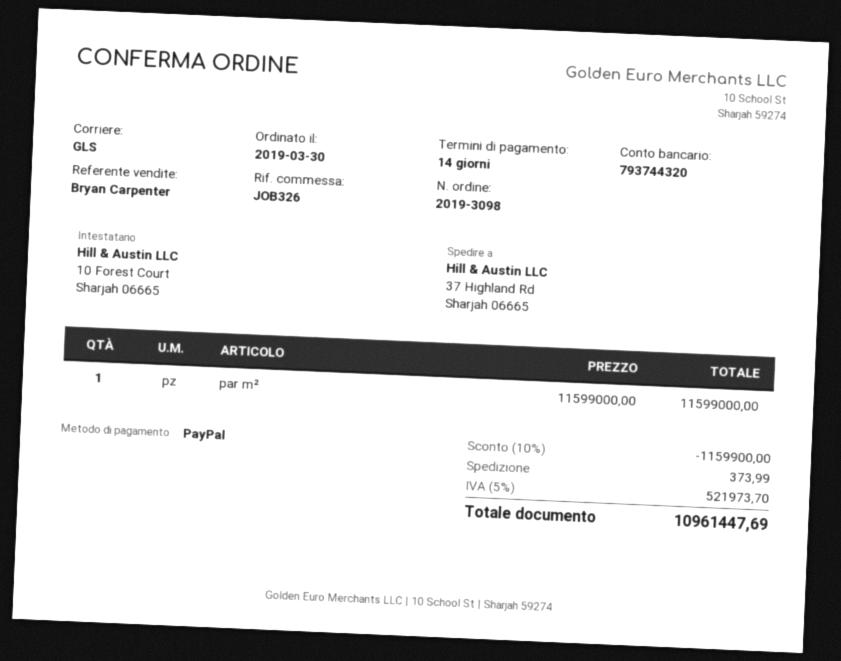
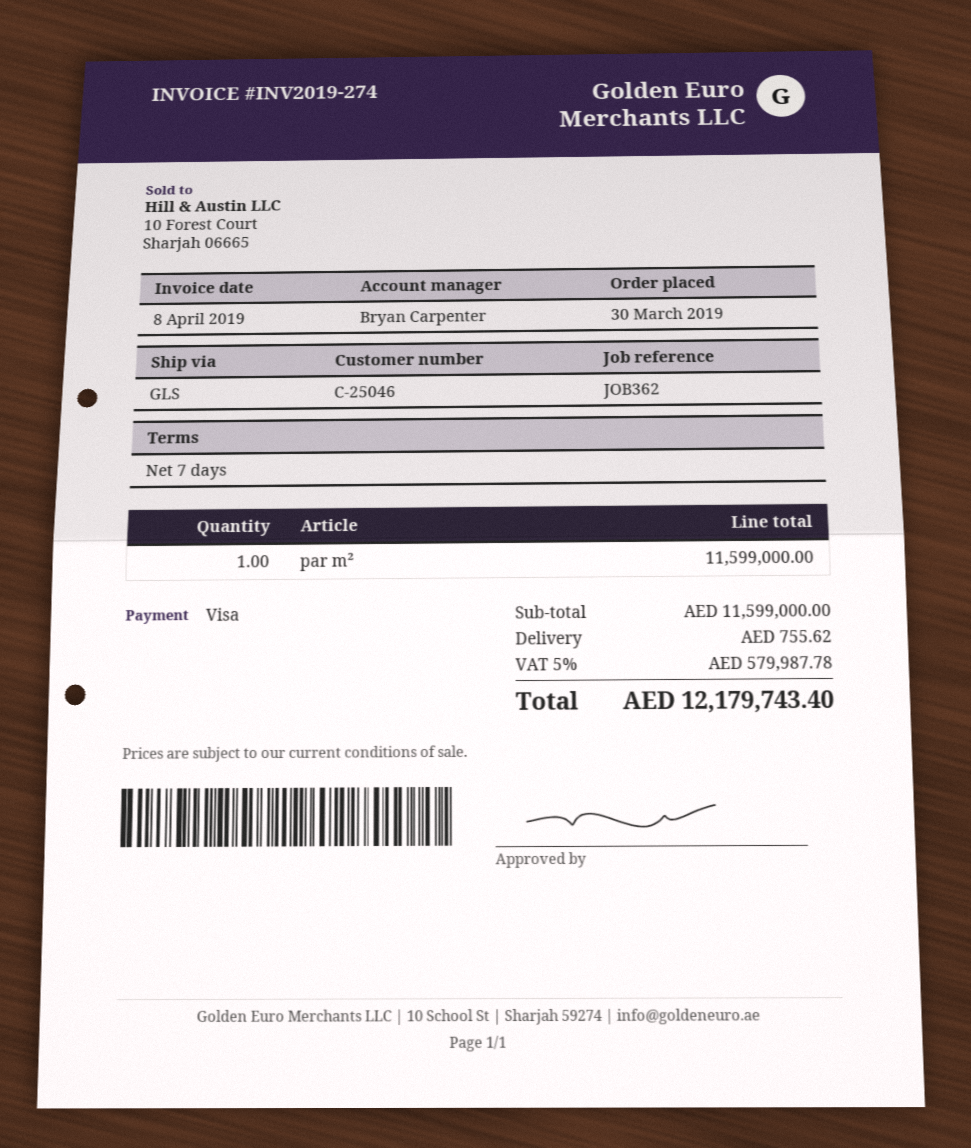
payment terms: 14 days -> 7 days
reference: JOB326 -> JOB362
payment method: PayPal -> Visa
discount: 10% = 1159900.00 -> none
shipping: 373.99 -> 755.62
tax: 5% = 521973.70 -> 5% = 579987.78
total: 10961447.69 -> 12179743.40

